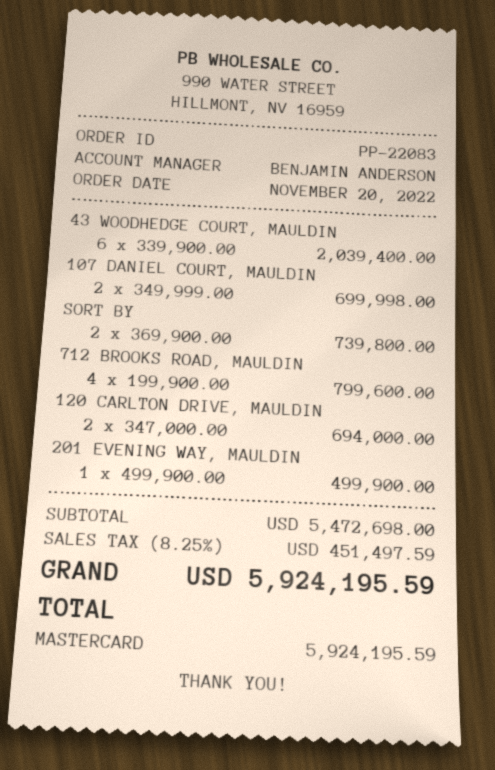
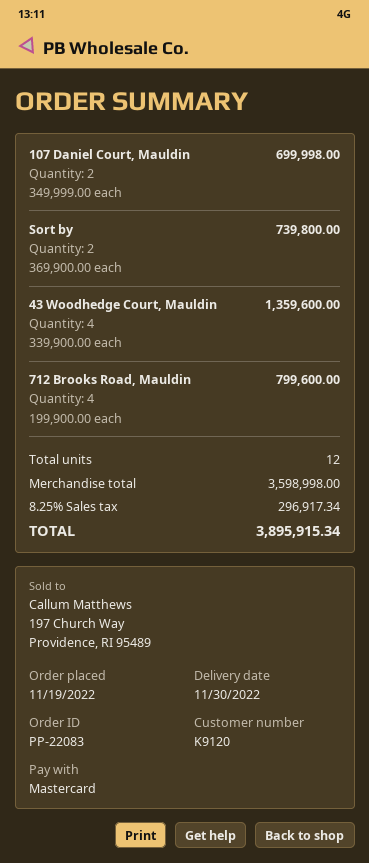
order date: 2022-11-20 -> 2022-11-19
43 WOODHEDGE COURT, MAULDIN: 6 x 339900.00 = 2039400.00 -> 4 x 339900.00 = 1359600.00
120 CARLTON DRIVE, MAULDIN: 2 x 347000.00 = 694000.00 -> none
201 EVENING WAY, MAULDIN: 1 x 499900.00 = 499900.00 -> none
subtotal: 5472698.00 -> 3598998.00
tax: 8.25% = 451497.59 -> 8.25% = 296917.34
total: 5924195.59 -> 3895915.34

